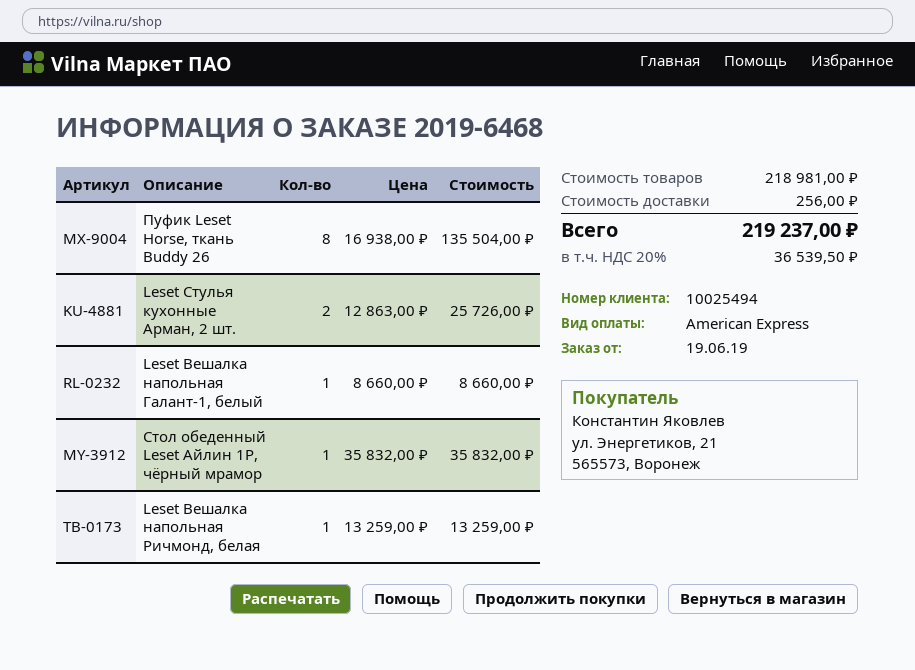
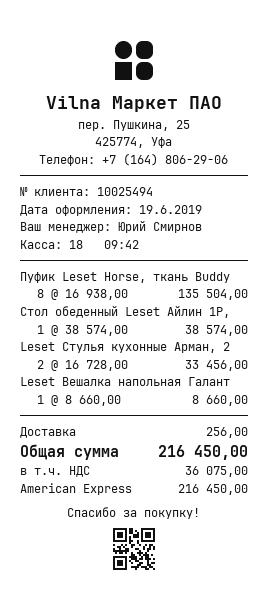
Leset Стулья кухонные Арман, 2 шт.: 2 x 12863.00 = 25726.00 -> 2 x 16728.00 = 33456.00
Стол обеденный Leset Айлин 1Р, чёрный мрамор: 1 x 35832.00 = 35832.00 -> 1 x 38574.00 = 38574.00
Leset Вешалка напольная Ричмонд, белая: 1 x 13259.00 = 13259.00 -> none
tax: 36539.50 -> 36075.00
total: 219237.00 -> 216450.00

